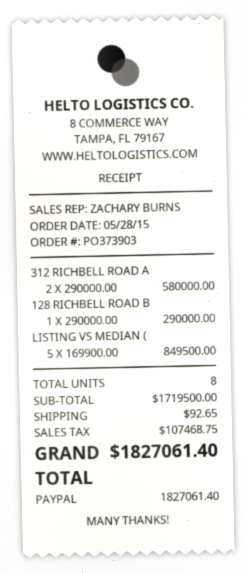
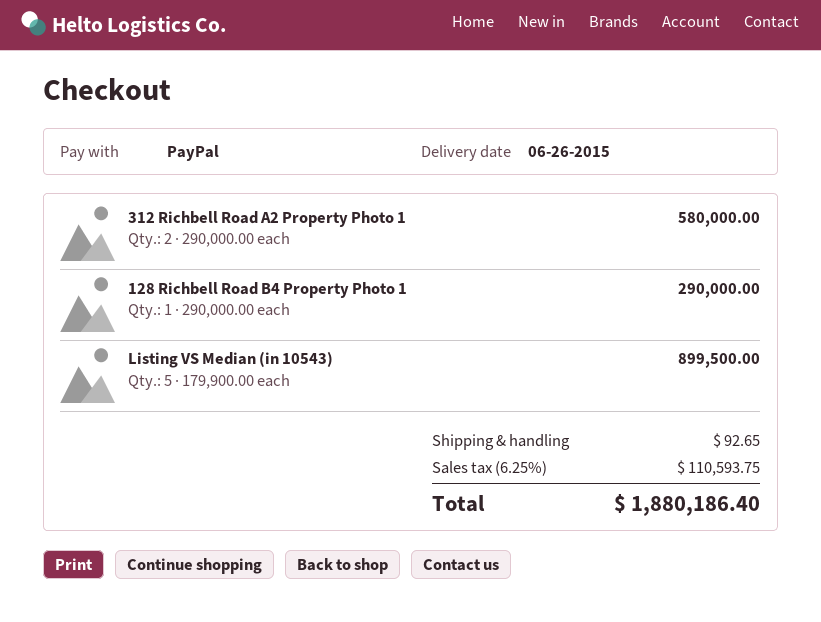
LISTING VS MEDIAN (: 5 x 169900.00 = 849500.00 -> 5 x 179900.00 = 899500.00
tax: 107468.75 -> 110593.75
total: 1827061.40 -> 1880186.40

